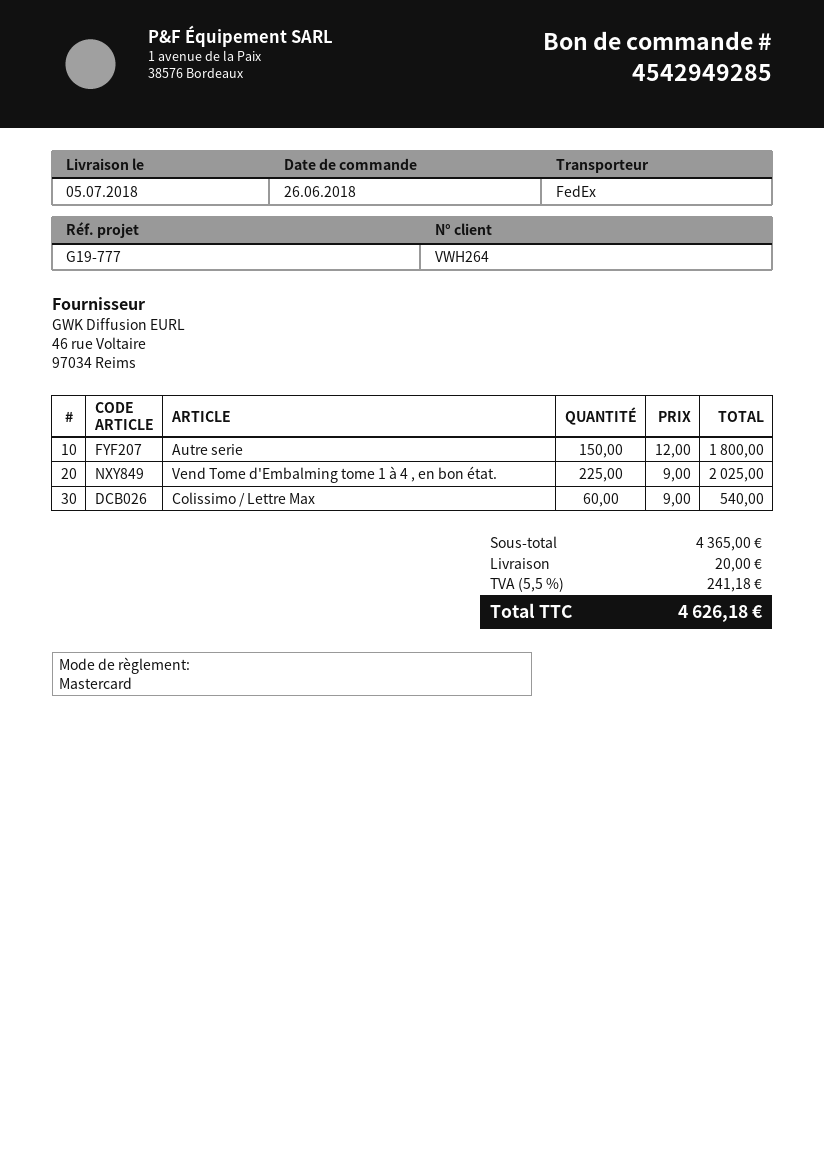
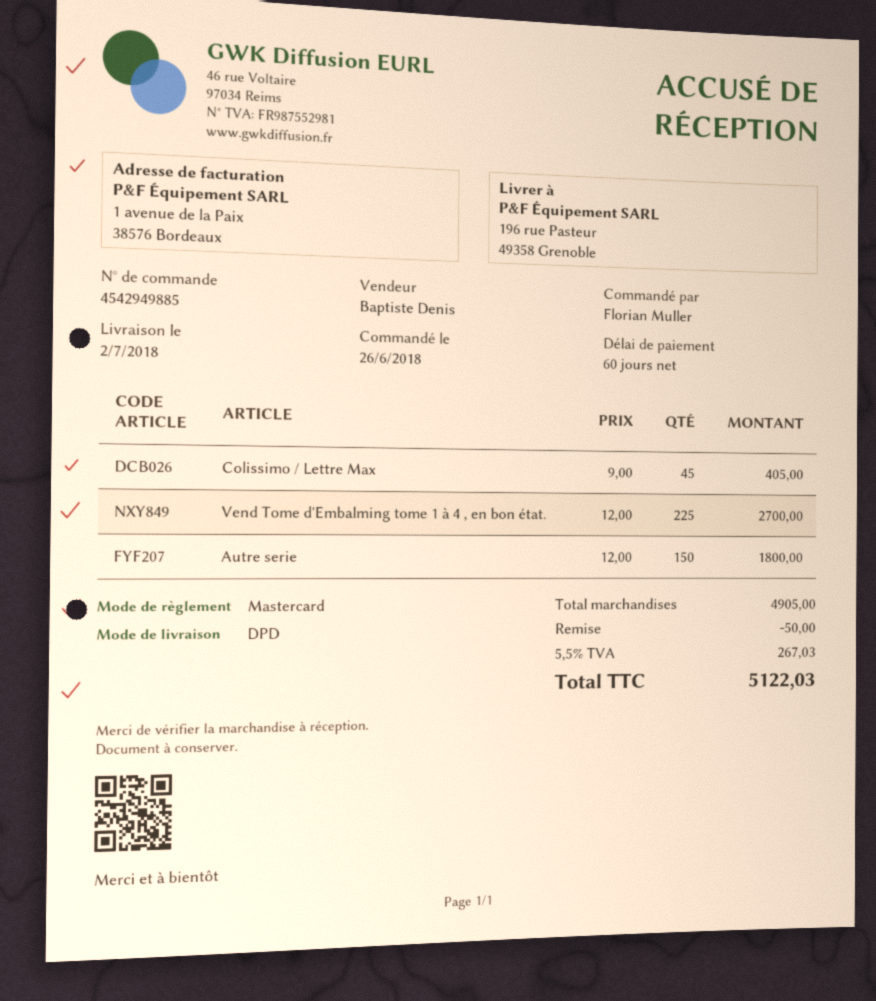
order number: 4542949285 -> 4542949885
delivery date: 2018-07-05 -> 2018-07-02
shipping method: FedEx -> DPD
Vend Tome d'Embalming tome 1 à 4 , en bon état.: 225 x 9.00 = 2025.00 -> 225 x 12.00 = 2700.00
Colissimo / Lettre Max: 60 x 9.00 = 540.00 -> 45 x 9.00 = 405.00
subtotal: 4365.00 -> 4905.00
discount: none -> 50.00
shipping: 20.00 -> none
tax: 5.5% = 241.18 -> 5.5% = 267.03
total: 4626.18 -> 5122.03

